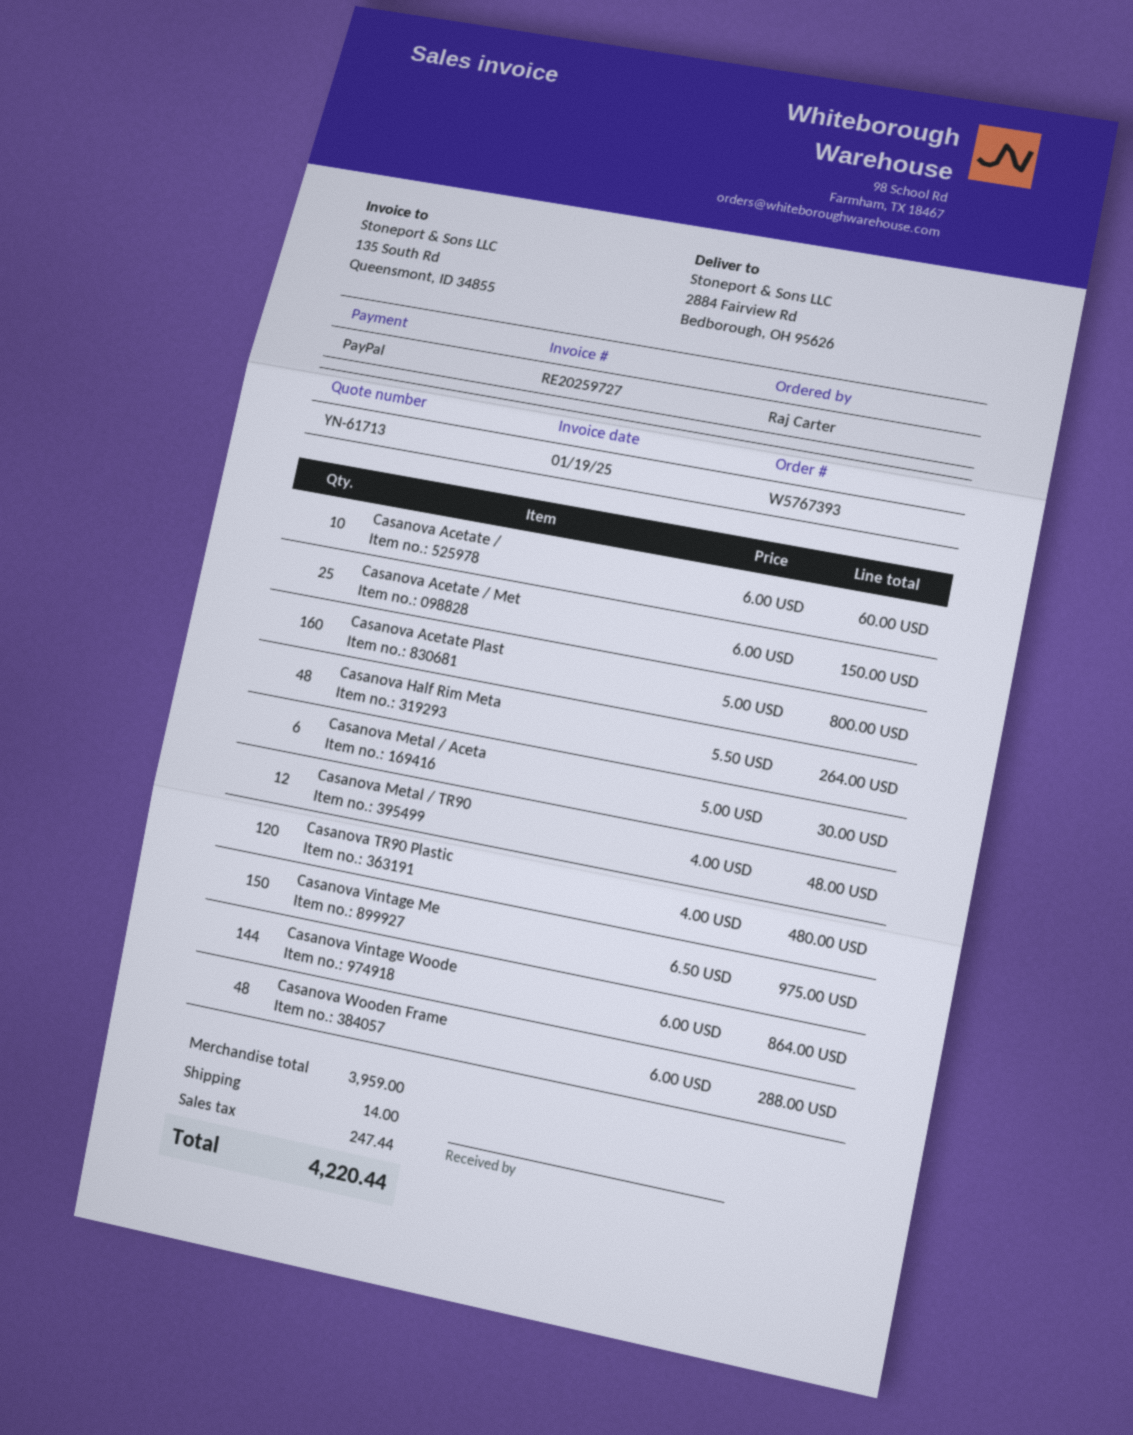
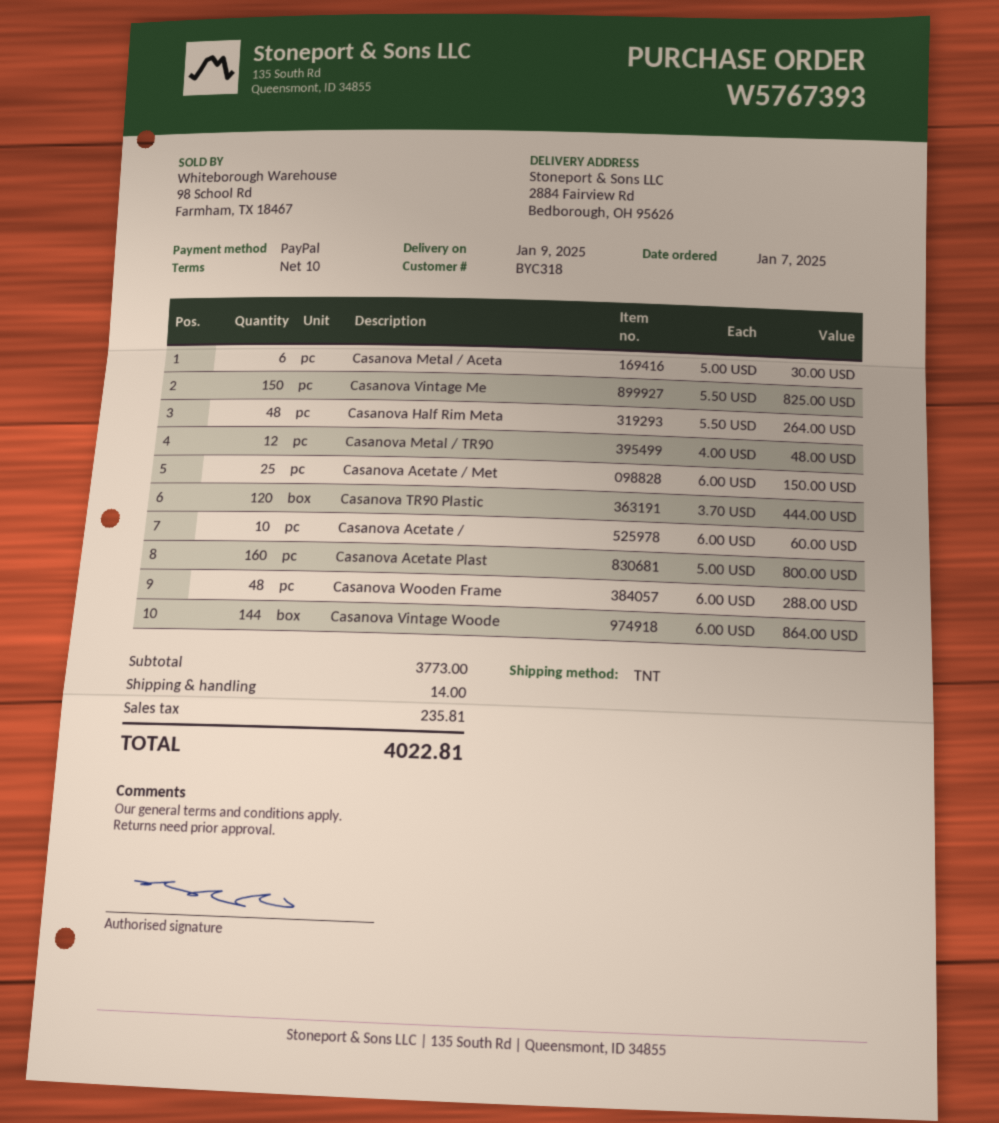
Casanova TR90 Plastic: 120 x 4.00 = 480.00 -> 120 x 3.70 = 444.00
Casanova Vintage Me: 150 x 6.50 = 975.00 -> 150 x 5.50 = 825.00
subtotal: 3959.00 -> 3773.00
tax: 247.44 -> 235.81
total: 4220.44 -> 4022.81

